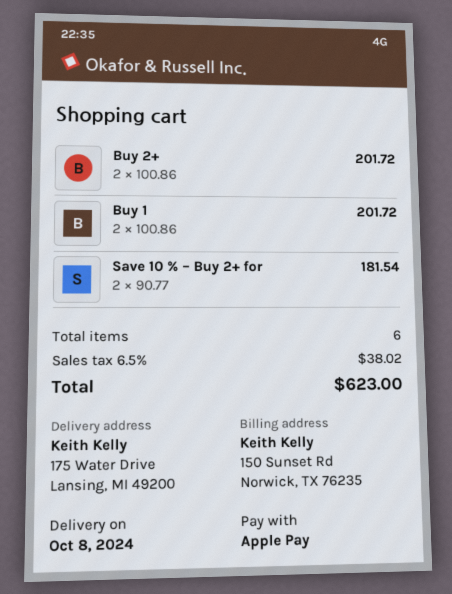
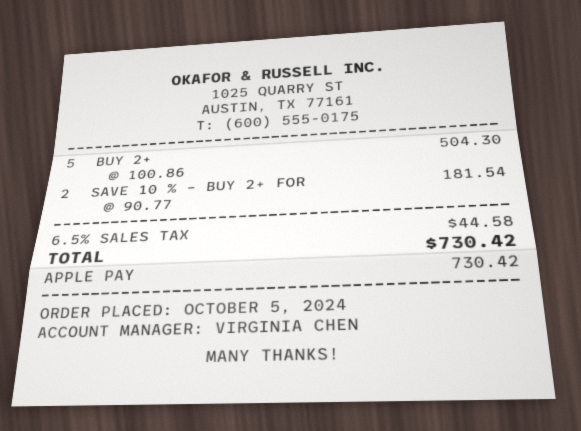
Buy 2+: 2 x 100.86 = 201.72 -> 5 x 100.86 = 504.30
Buy 1: 2 x 100.86 = 201.72 -> none
tax: 6.5% = 38.02 -> 6.5% = 44.58
total: 623.00 -> 730.42

